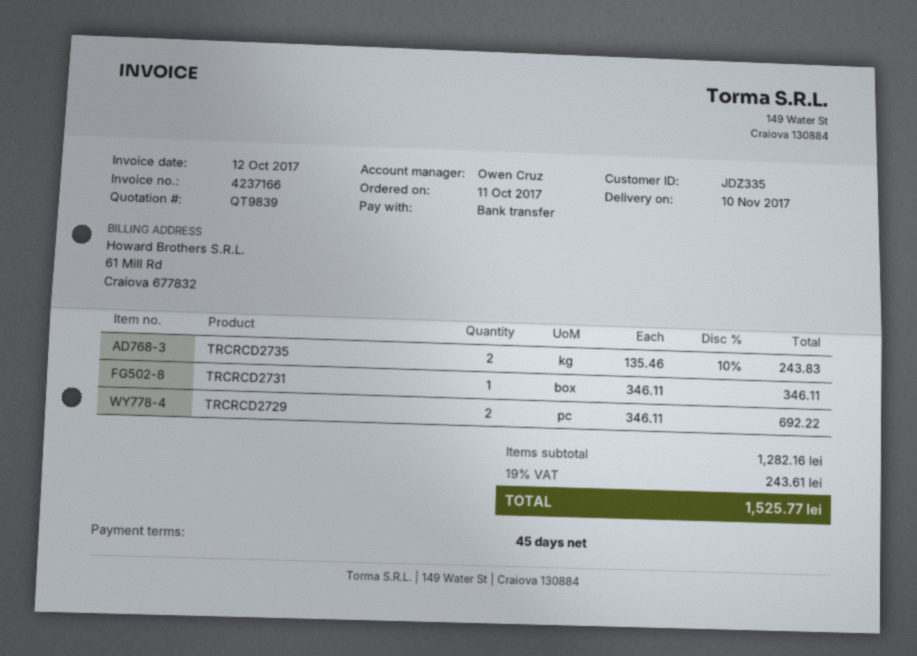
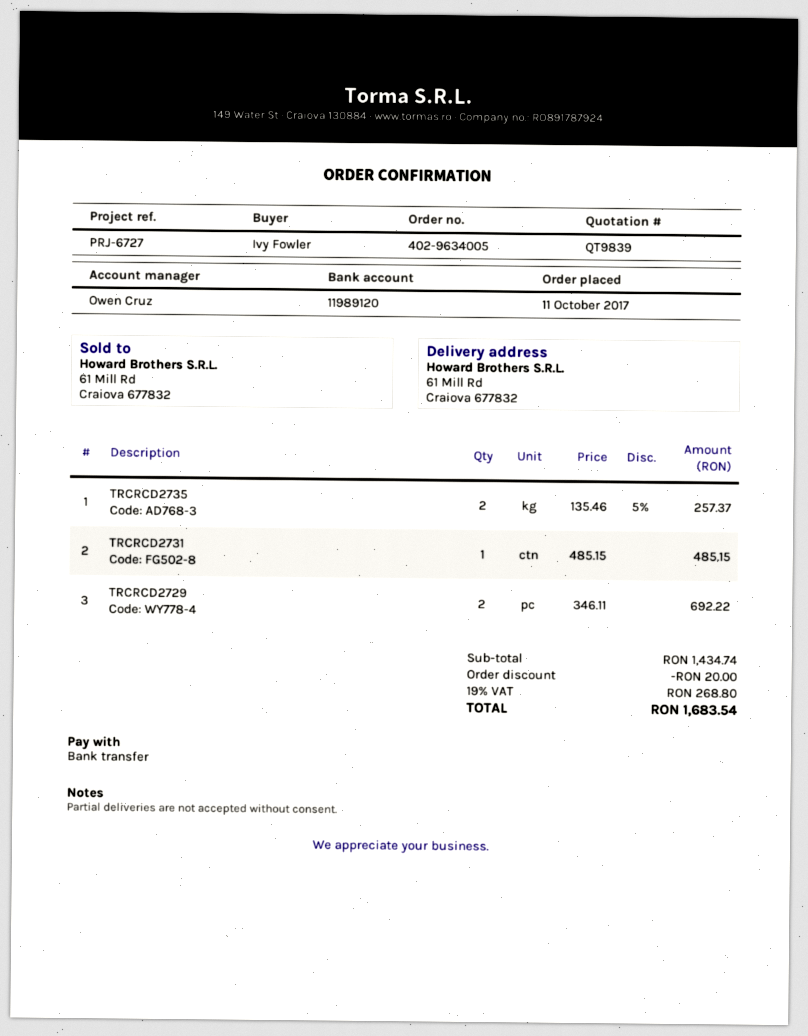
TRCRCD2735: 2 x 135.46 - 10% = 243.83 -> 2 x 135.46 - 5% = 257.37
TRCRCD2731: 1 x 346.11 = 346.11 -> 1 x 485.15 = 485.15
subtotal: 1282.16 -> 1434.74
discount: none -> 20.00
tax: 19% = 243.61 -> 19% = 268.80
total: 1525.77 -> 1683.54

